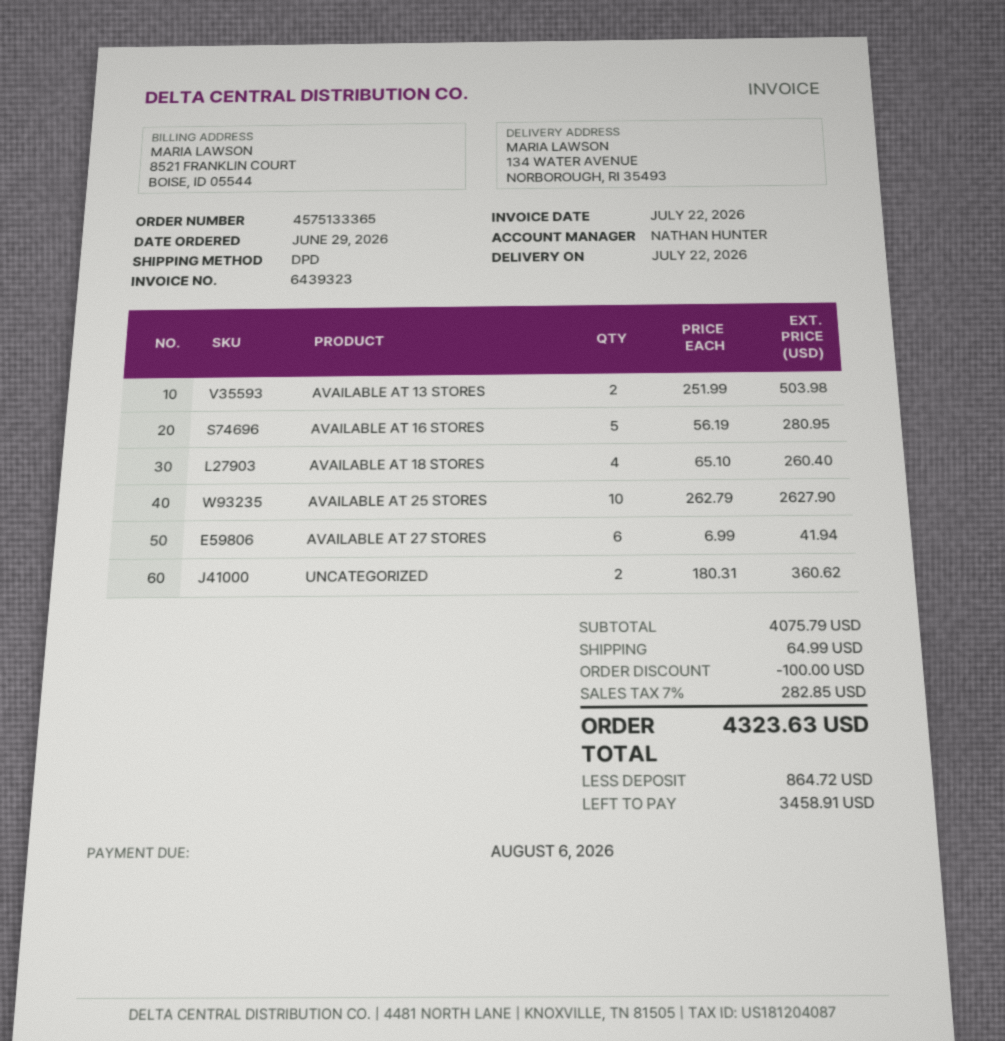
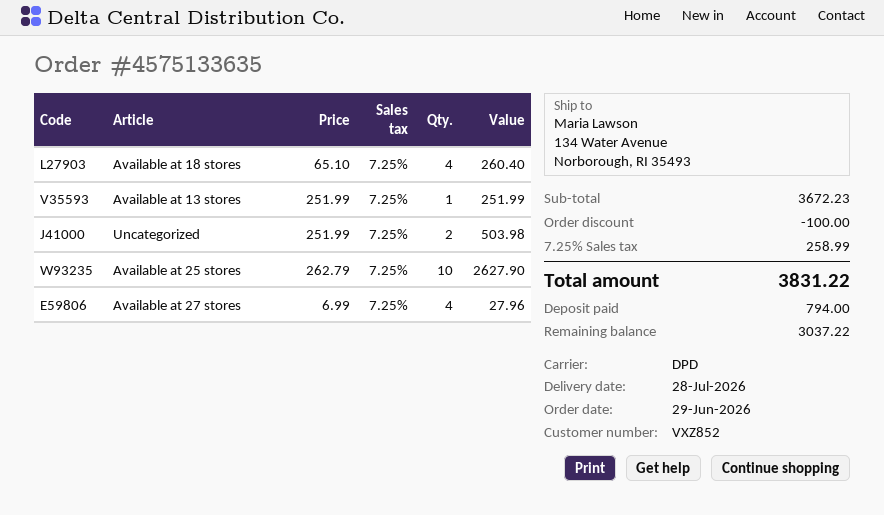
order number: 4575133365 -> 4575133635
delivery date: 2026-07-22 -> 2026-07-28
AVAILABLE AT 13 STORES: 2 x 251.99 = 503.98 -> 1 x 251.99 = 251.99
AVAILABLE AT 16 STORES: 5 x 56.19 = 280.95 -> none
AVAILABLE AT 27 STORES: 6 x 6.99 = 41.94 -> 4 x 6.99 = 27.96
UNCATEGORIZED: 2 x 180.31 = 360.62 -> 2 x 251.99 = 503.98
subtotal: 4075.79 -> 3672.23
shipping: 64.99 -> none
tax: 7% = 282.85 -> 7.25% = 258.99
total: 4323.63 -> 3831.22
deposit: 864.72 -> 794.00
balance: 3458.91 -> 3037.22

